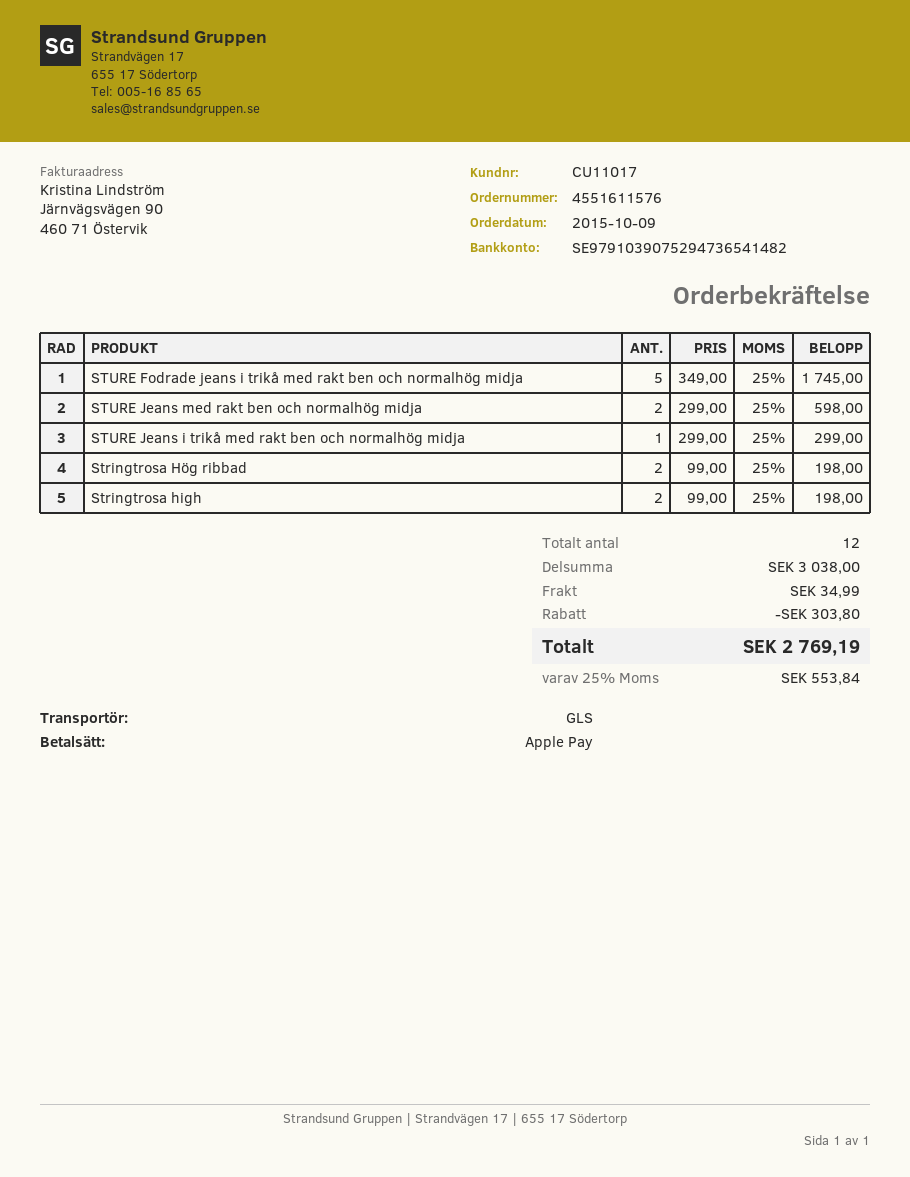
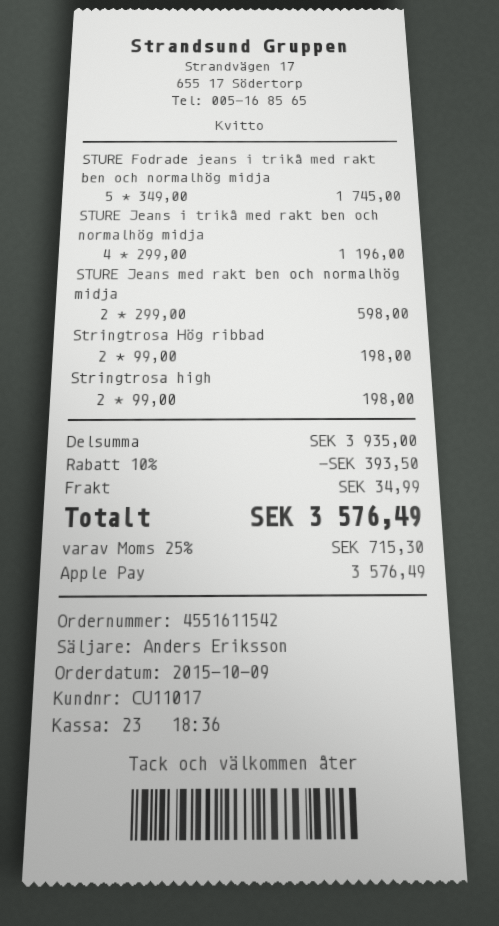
order number: 4551611576 -> 4551611542
STURE Jeans i trikå med rakt ben och normalhög midja: 1 x 299.00 = 299.00 -> 4 x 299.00 = 1196.00
subtotal: 3038.00 -> 3935.00
discount: 303.80 -> 393.50
tax: 25% = 553.84 -> 25% = 715.30
total: 2769.19 -> 3576.49

